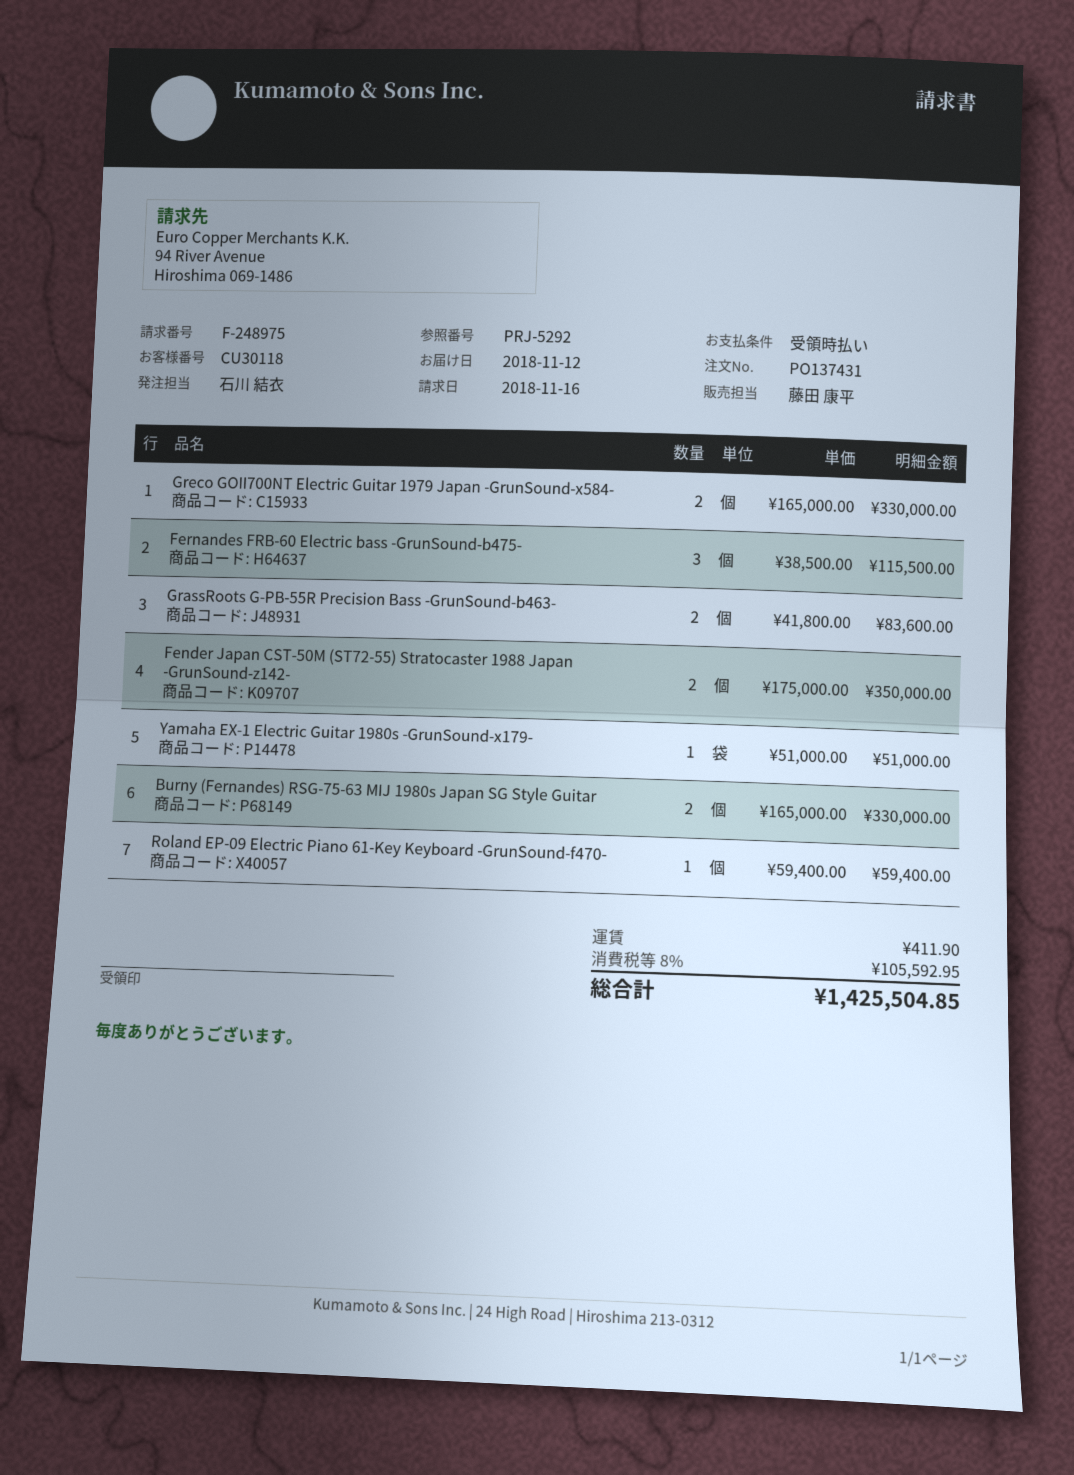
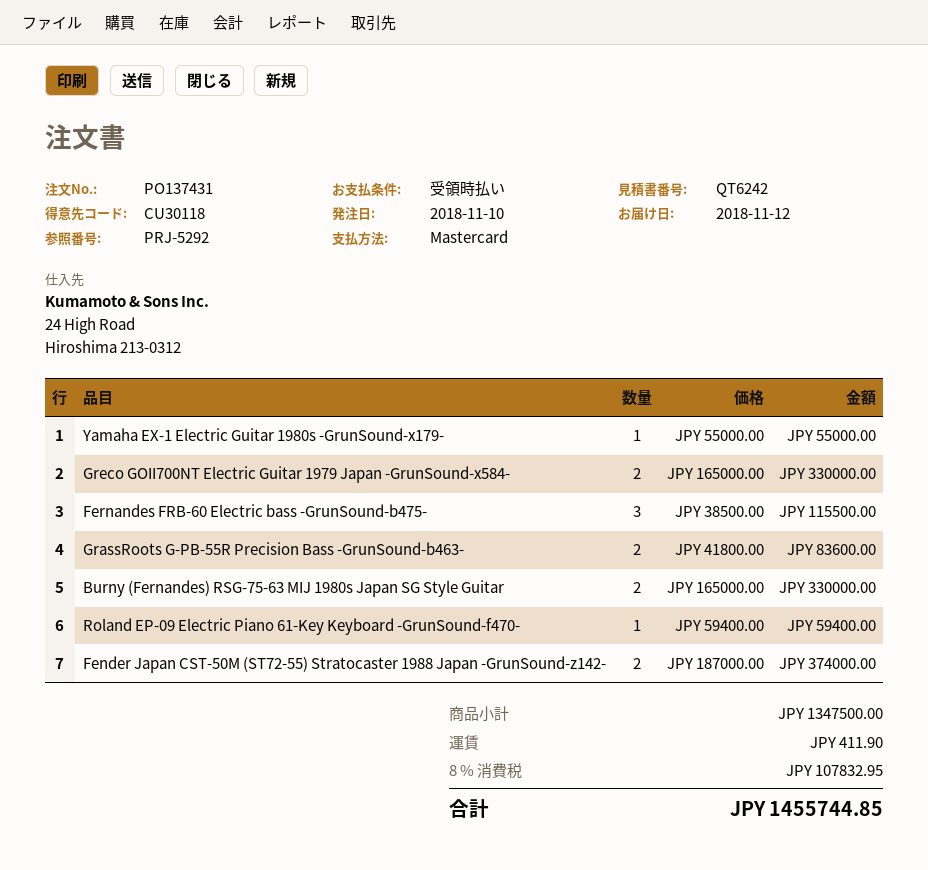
Fender Japan CST-50M (ST72-55) Stratocaster 1988 Japan -GrunSound-z142-: 2 x 175000.00 = 350000.00 -> 2 x 187000.00 = 374000.00
Yamaha EX-1 Electric Guitar 1980s -GrunSound-x179-: 1 x 51000.00 = 51000.00 -> 1 x 55000.00 = 55000.00
tax: 8% = 105592.95 -> 8% = 107832.95
total: 1425504.85 -> 1455744.85

